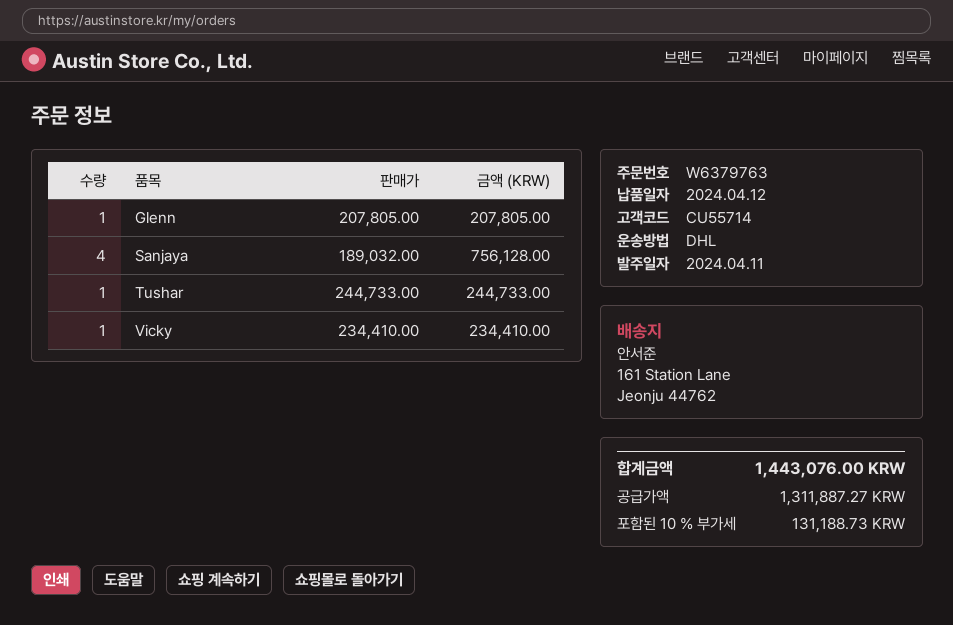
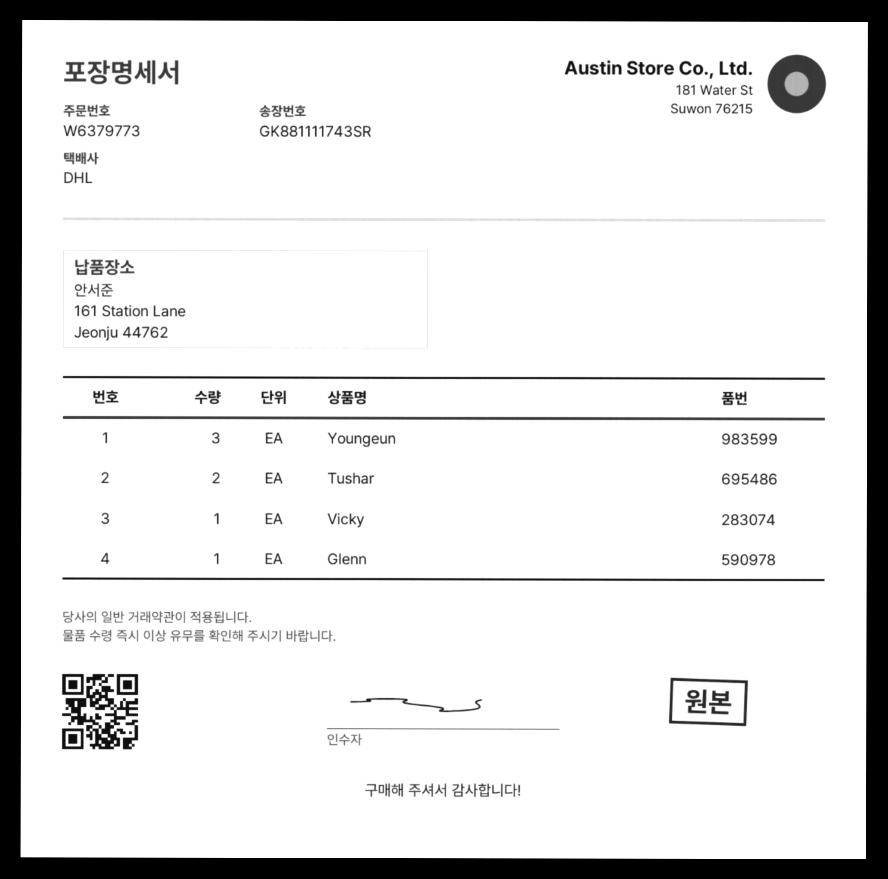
order number: W6379763 -> W6379773
Sanjaya: 4 -> none
Tushar: 1 -> 2
Youngeun: none -> 3

